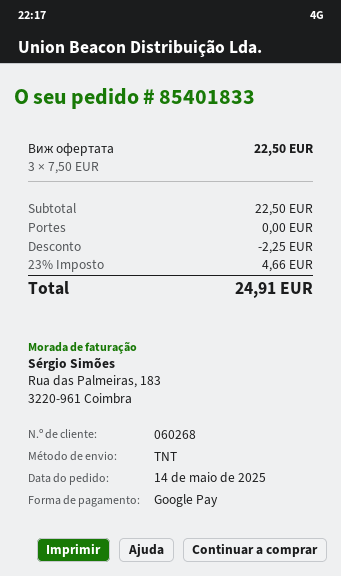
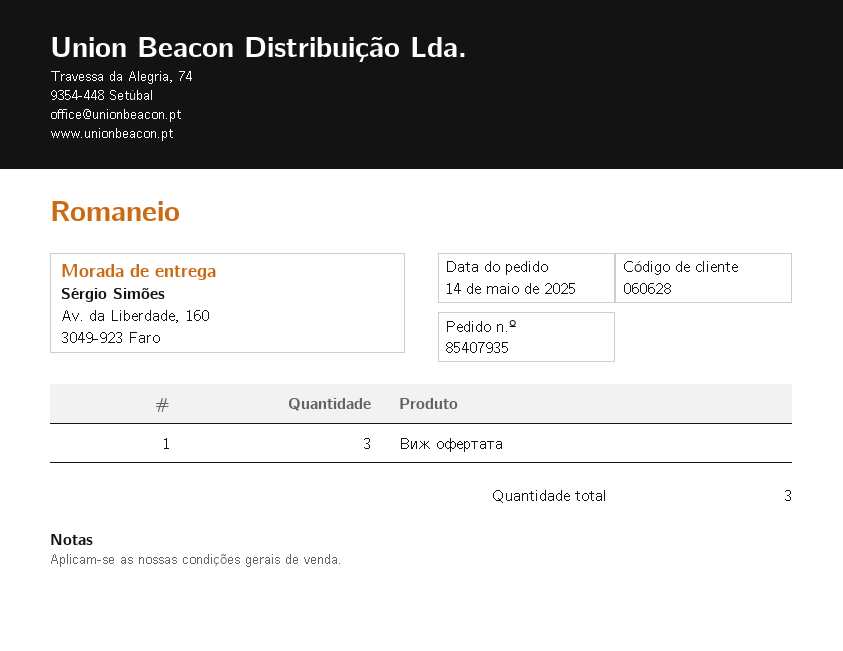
order number: 85401833 -> 85407935
customer number: 060268 -> 060628

